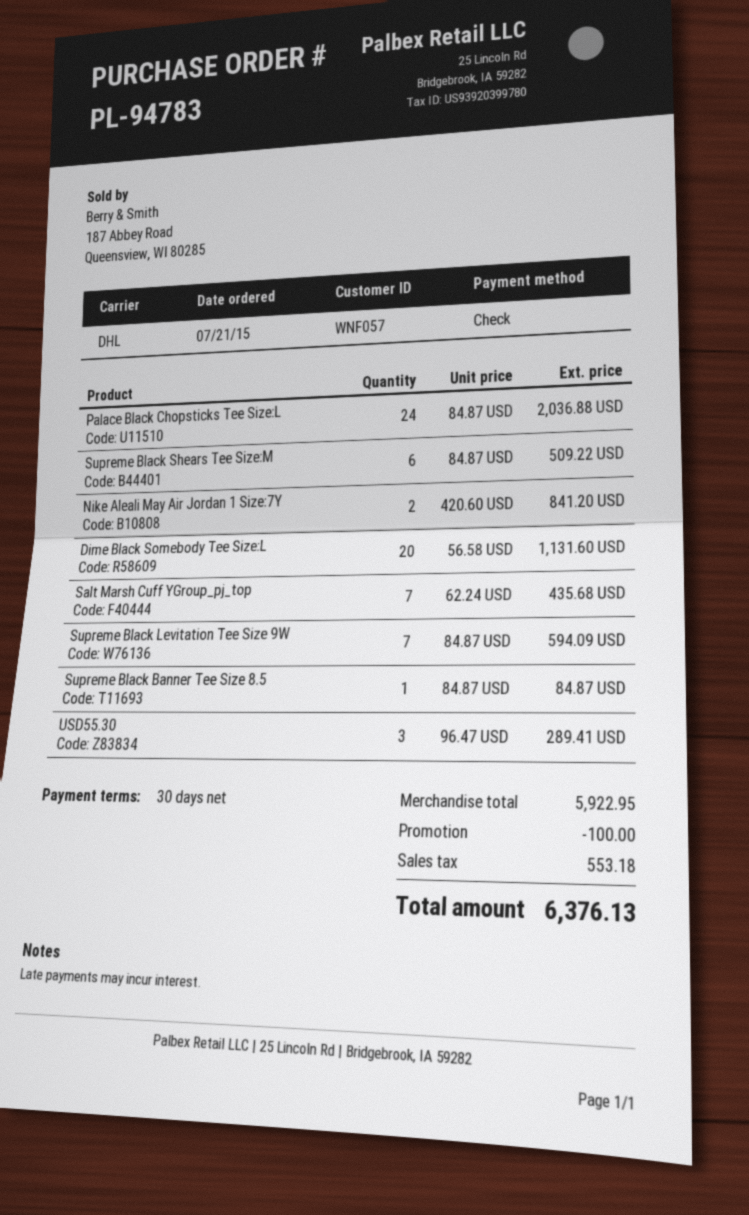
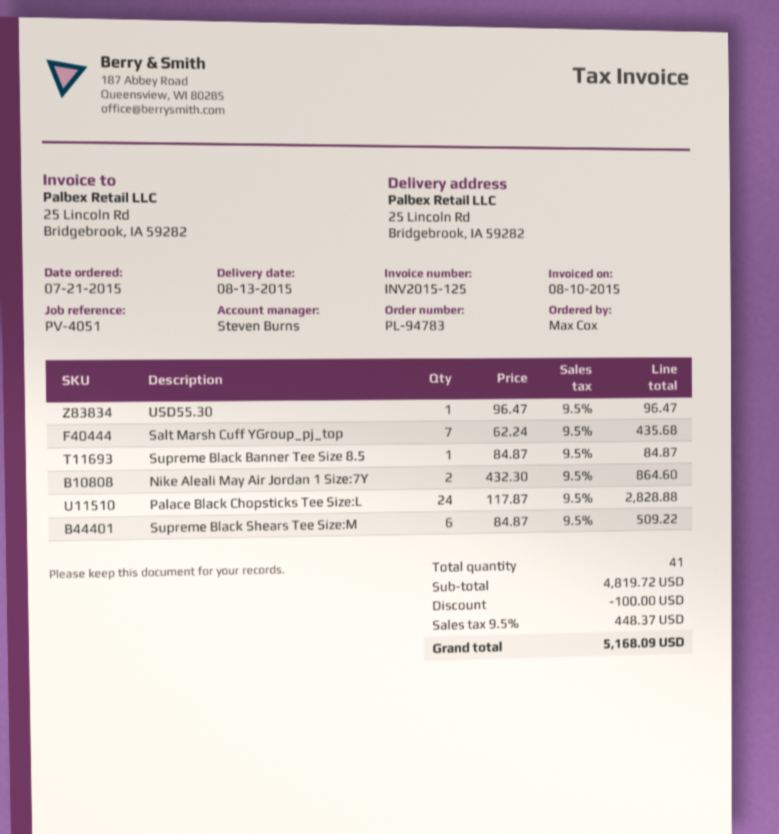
Palace Black Chopsticks Tee Size:L: 24 x 84.87 = 2036.88 -> 24 x 117.87 = 2828.88
Nike Aleali May Air Jordan 1 Size:7Y: 2 x 420.60 = 841.20 -> 2 x 432.30 = 864.60
Dime Black Somebody Tee Size:L: 20 x 56.58 = 1131.60 -> none
Supreme Black Levitation Tee Size 9W: 7 x 84.87 = 594.09 -> none
USD55.30: 3 x 96.47 = 289.41 -> 1 x 96.47 = 96.47
subtotal: 5922.95 -> 4819.72
tax: 553.18 -> 448.37
total: 6376.13 -> 5168.09

